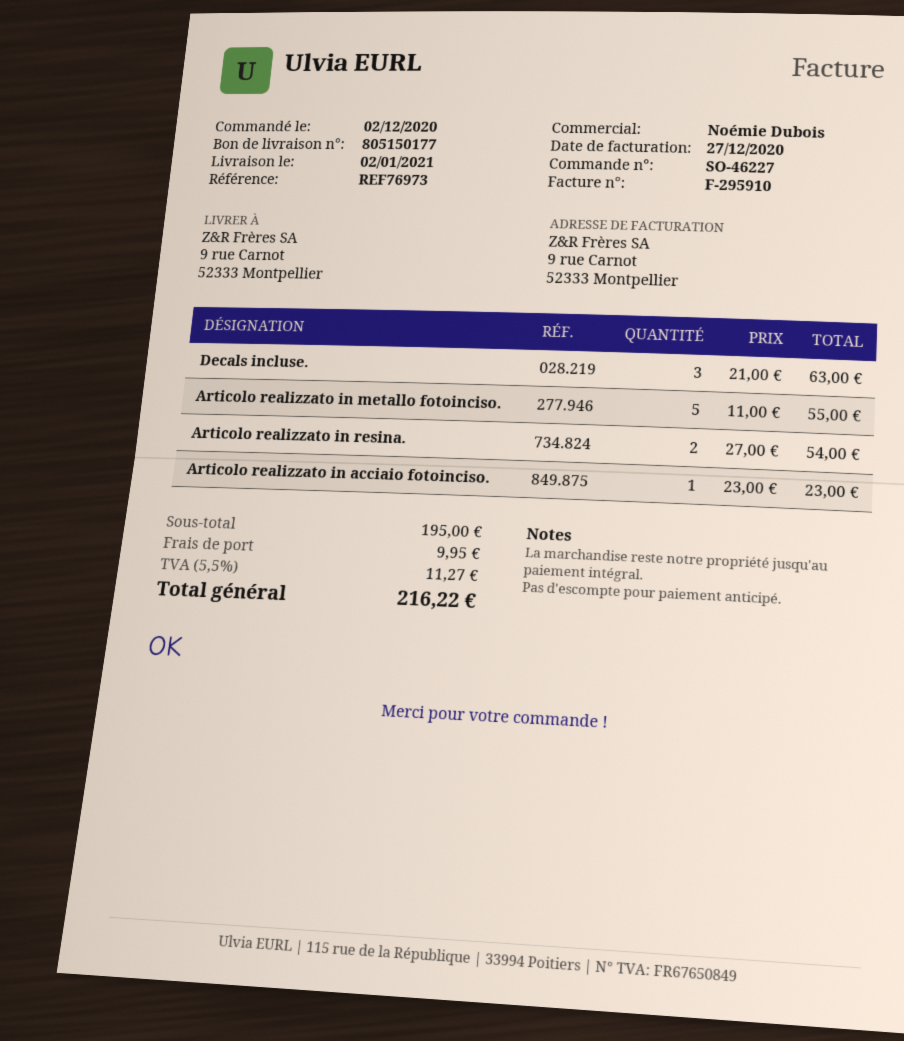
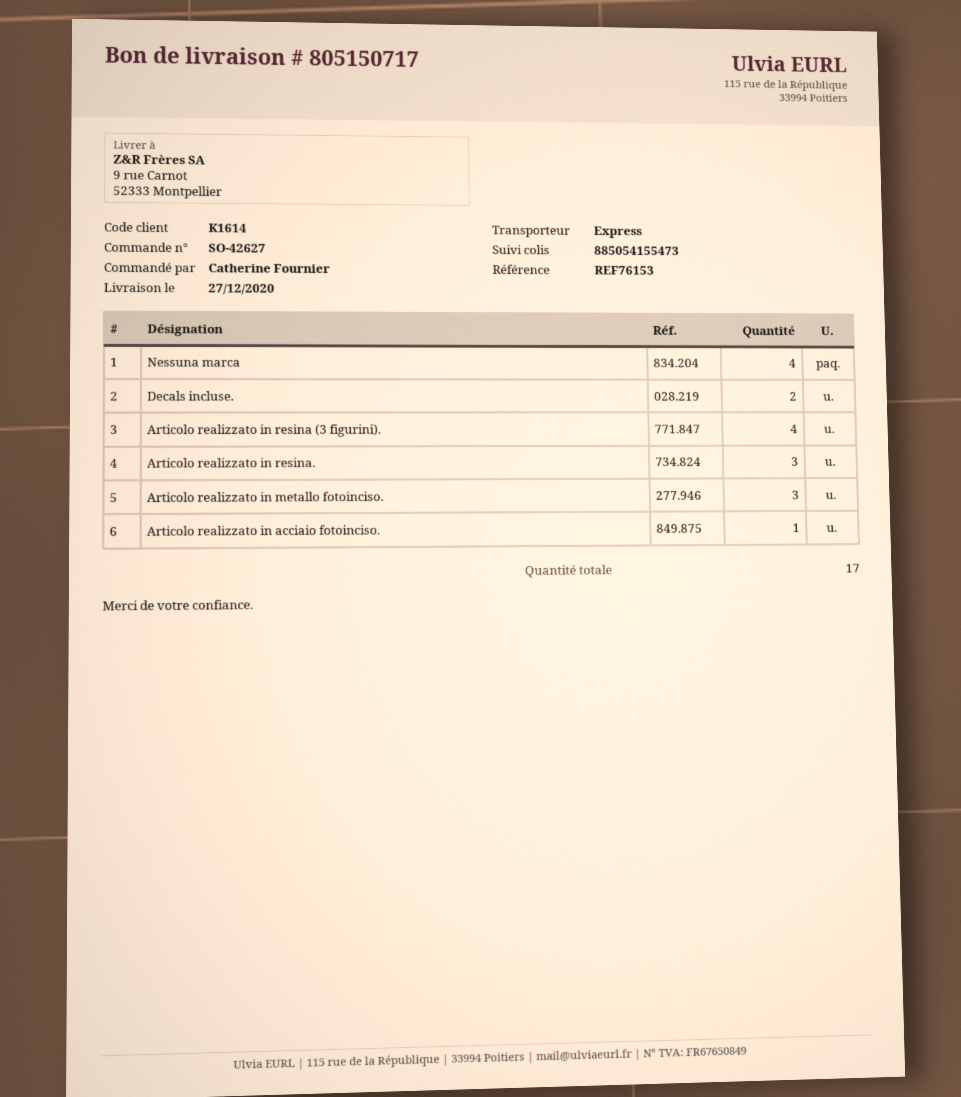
order number: SO-46227 -> SO-42627
delivery note number: 805150177 -> 805150717
delivery date: 2021-01-02 -> 2020-12-27
reference: REF76973 -> REF76153
Decals incluse.: 3 -> 2
Articolo realizzato in metallo fotoinciso.: 5 -> 3
Articolo realizzato in resina.: 2 -> 3
Nessuna marca: none -> 4
Articolo realizzato in resina (3 figurini).: none -> 4

